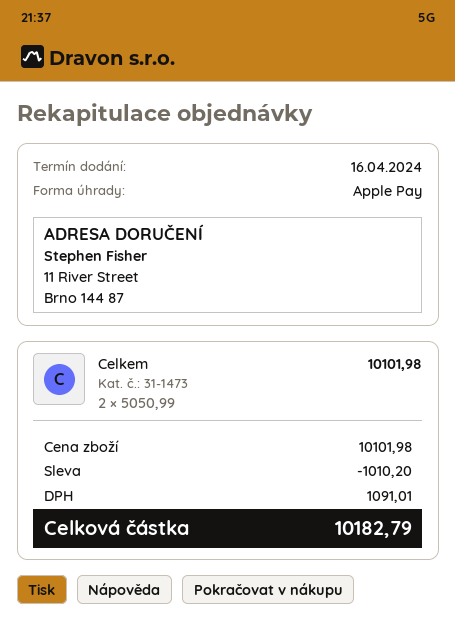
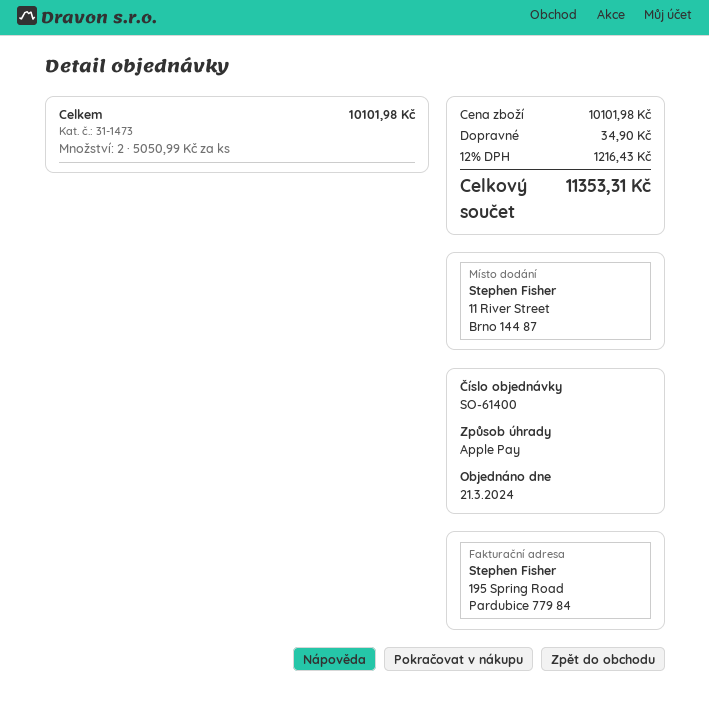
discount: 1010.20 -> none
shipping: none -> 34.90
tax: 1091.01 -> 1216.43
total: 10182.79 -> 11353.31

